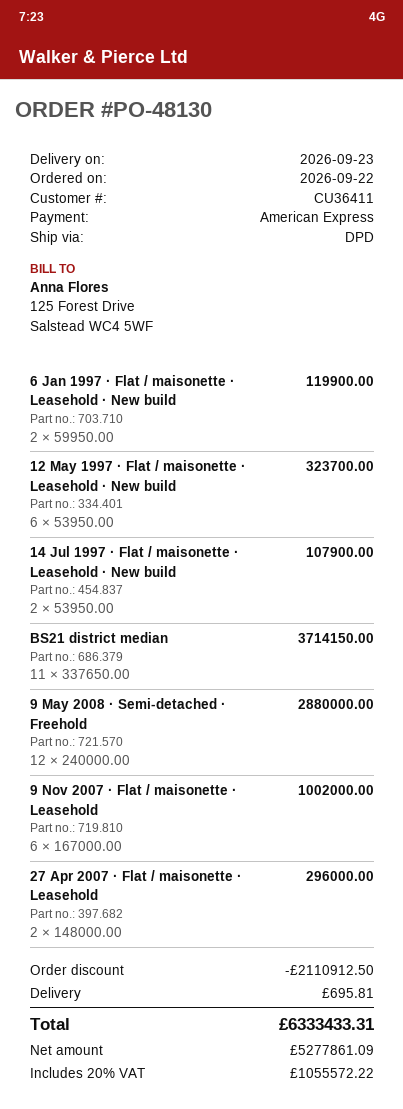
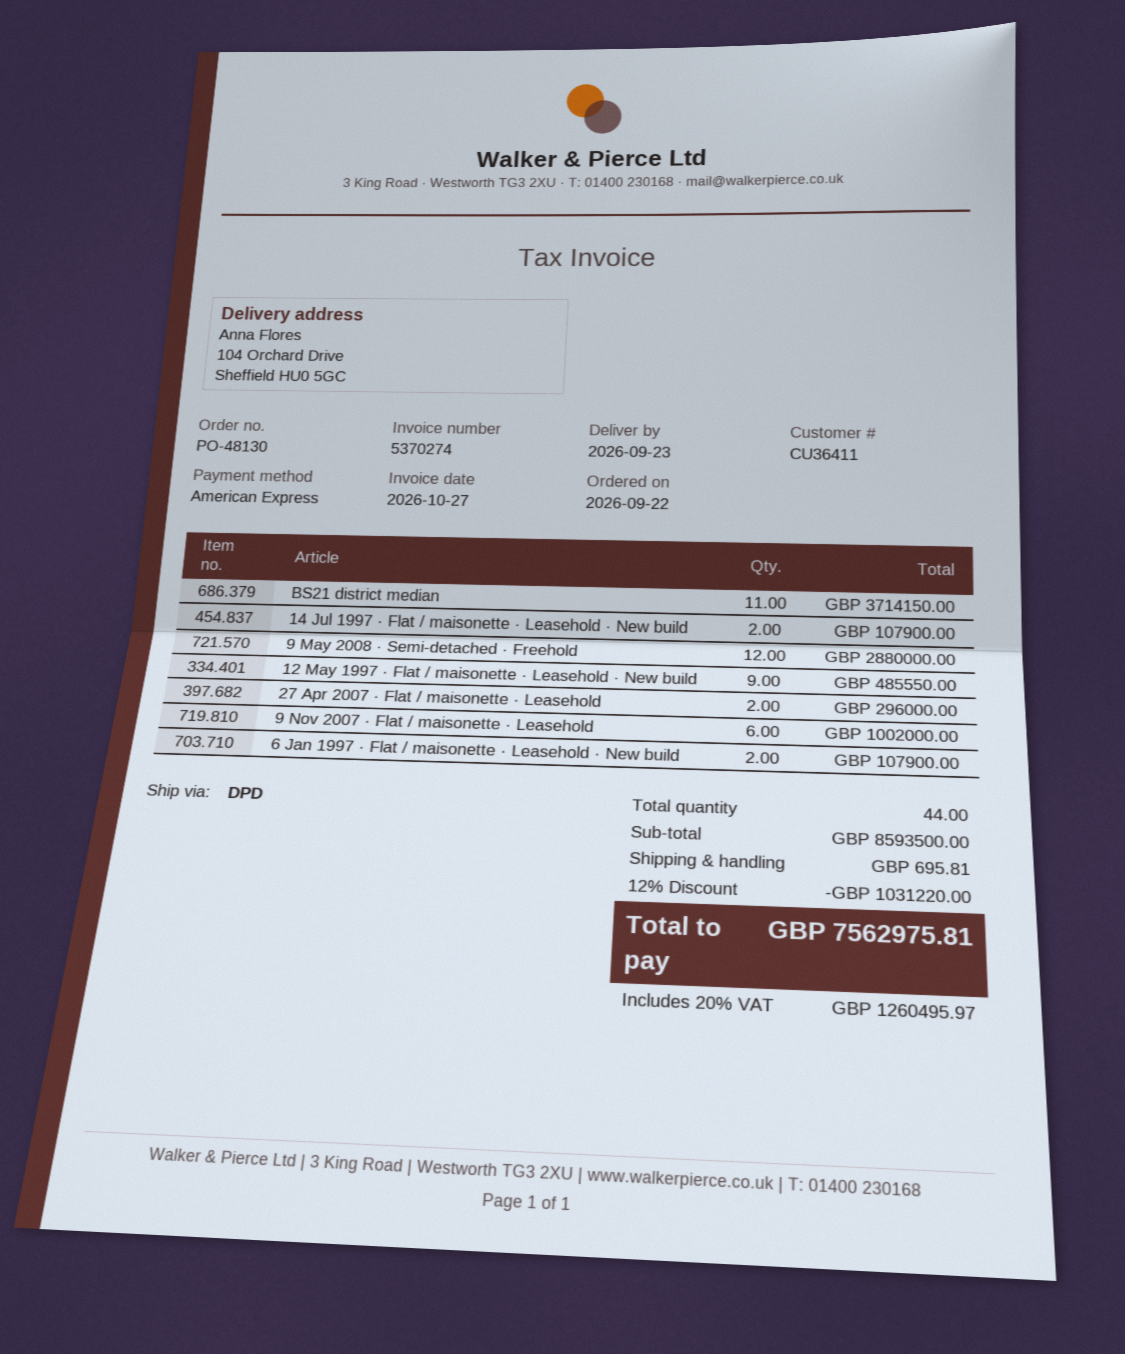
6 Jan 1997 · Flat / maisonette · Leasehold · New build: 2 for 119900.00 -> 2 for 107900.00
12 May 1997 · Flat / maisonette · Leasehold · New build: 6 for 323700.00 -> 9 for 485550.00
discount: 2110912.50 -> 1031220.00
tax: 20% = 1055572.22 -> 20% = 1260495.97
total: 6333433.31 -> 7562975.81

